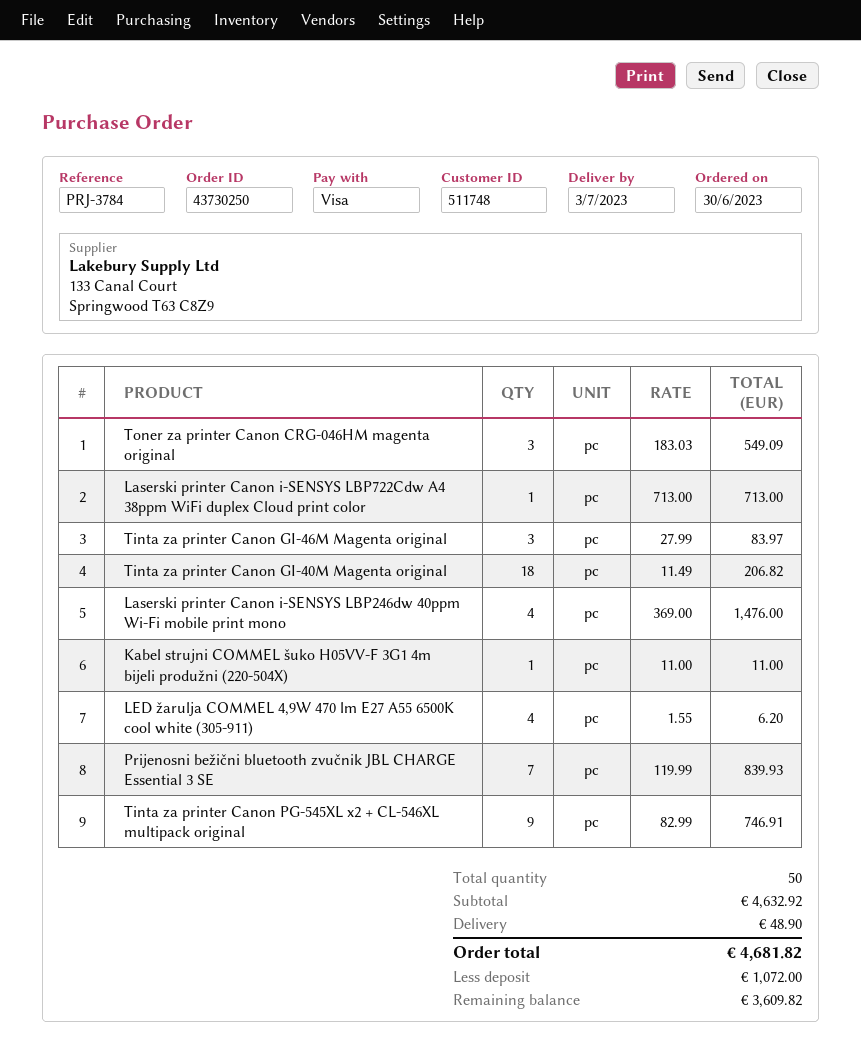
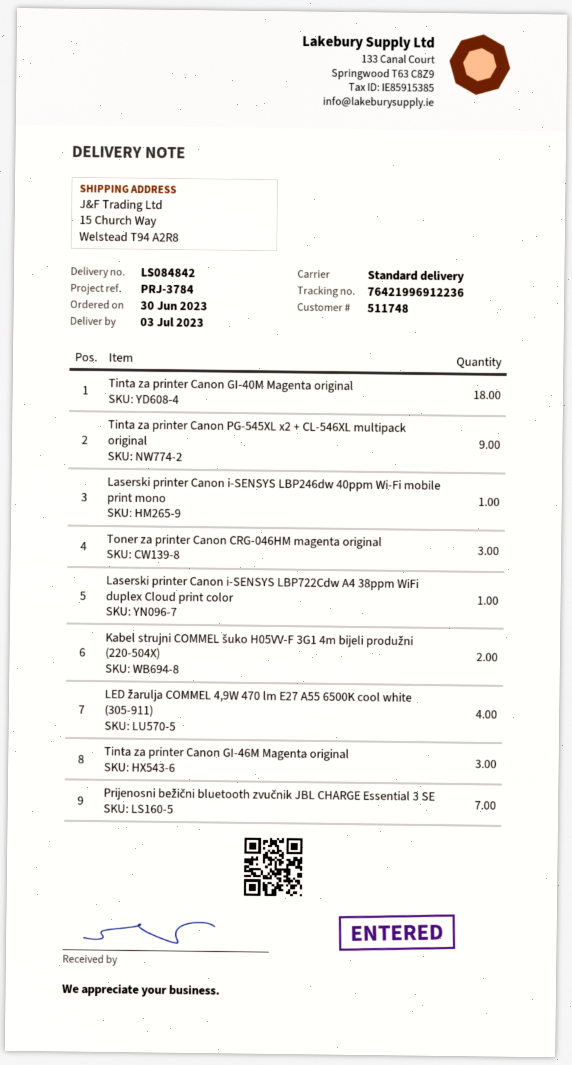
Laserski printer Canon i-SENSYS LBP246dw 40ppm Wi-Fi mobile print mono: 4 -> 1
Kabel strujni COMMEL šuko H05VV-F 3G1 4m bijeli produžni (220-504X): 1 -> 2

